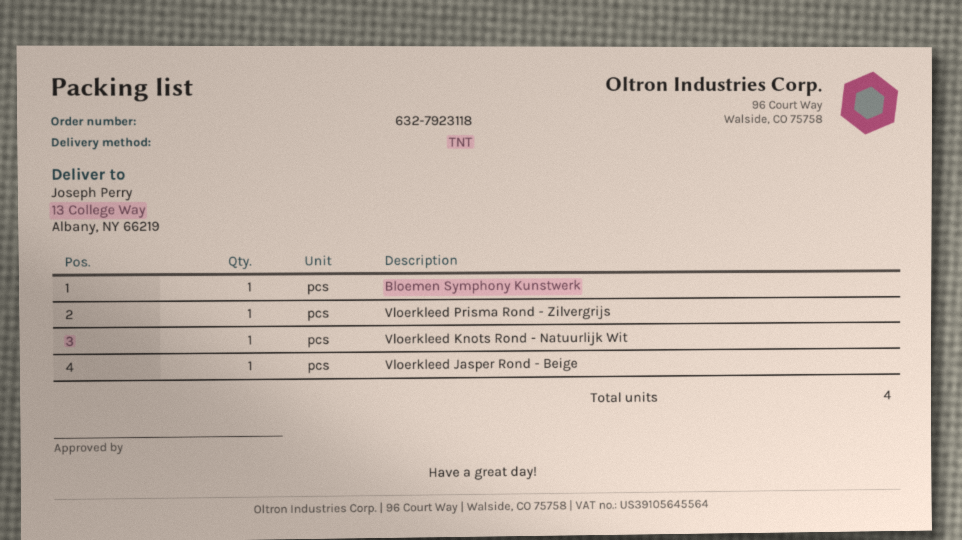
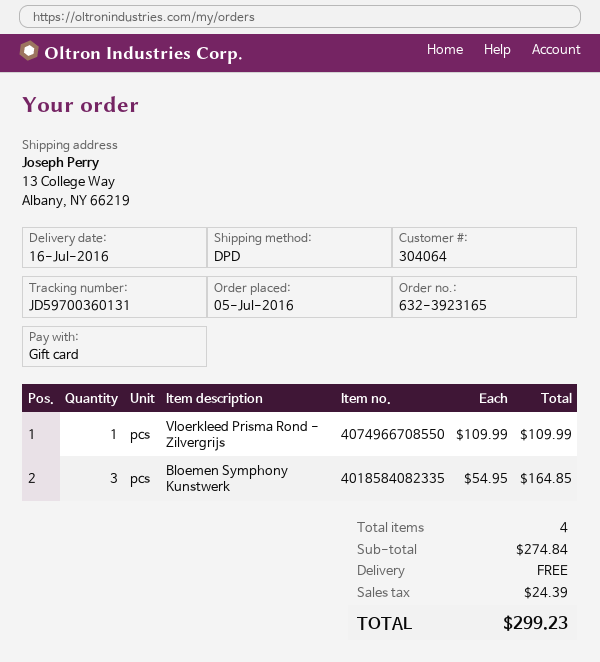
order number: 632-7923118 -> 632-3923165
shipping method: TNT -> DPD
Bloemen Symphony Kunstwerk: 1 -> 3
Vloerkleed Knots Rond - Natuurlijk Wit: 1 -> none
Vloerkleed Jasper Rond - Beige: 1 -> none

